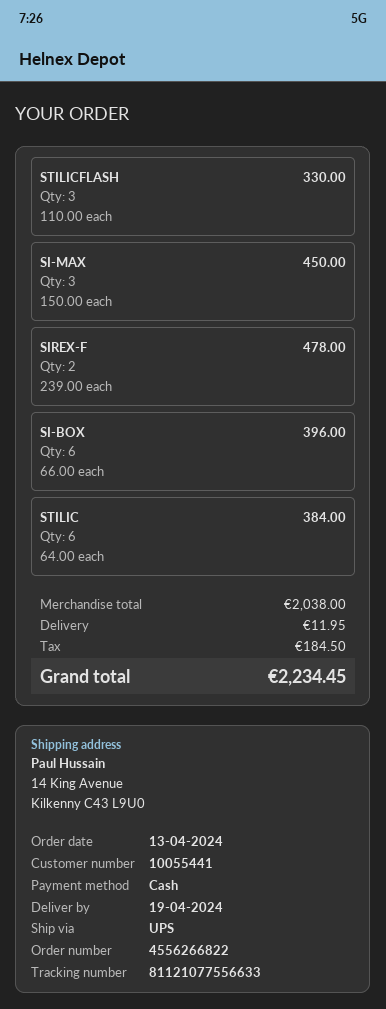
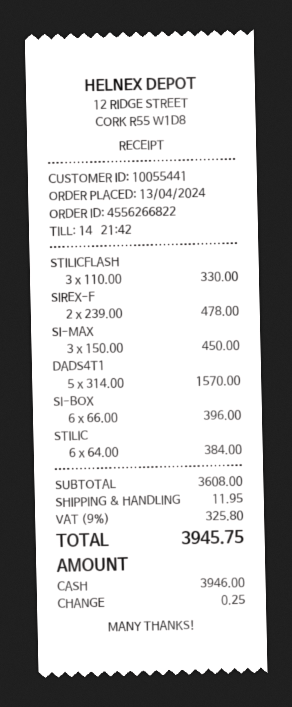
DADS4T1: none -> 5 x 314.00 = 1570.00
subtotal: 2038.00 -> 3608.00
tax: 184.50 -> 325.80
total: 2234.45 -> 3945.75

